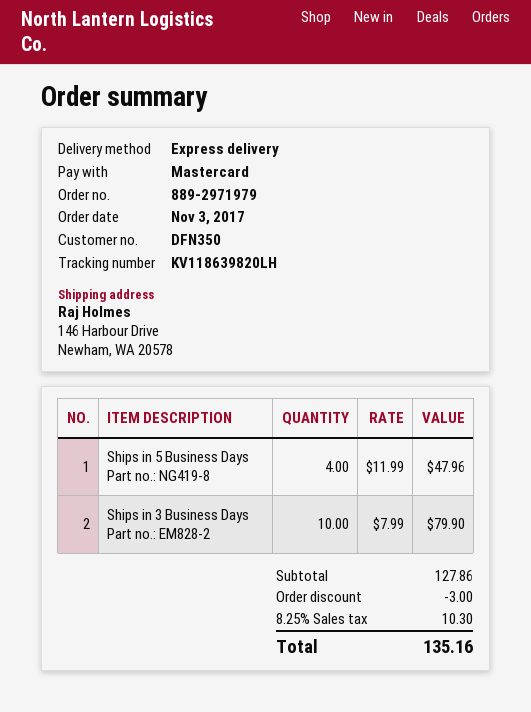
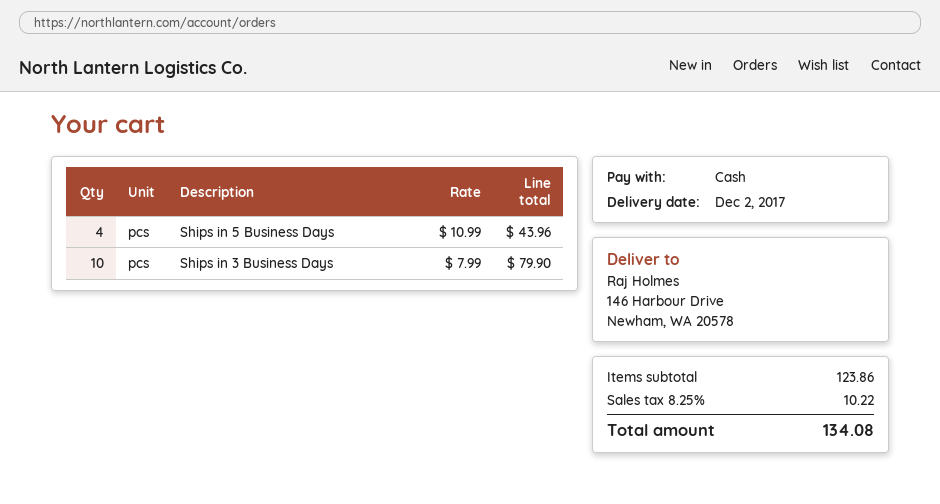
payment method: Mastercard -> cash
Ships in 5 Business Days: 4 x 11.99 = 47.96 -> 4 x 10.99 = 43.96
subtotal: 127.86 -> 123.86
discount: 3.00 -> none
tax: 8.25% = 10.30 -> 8.25% = 10.22
total: 135.16 -> 134.08

